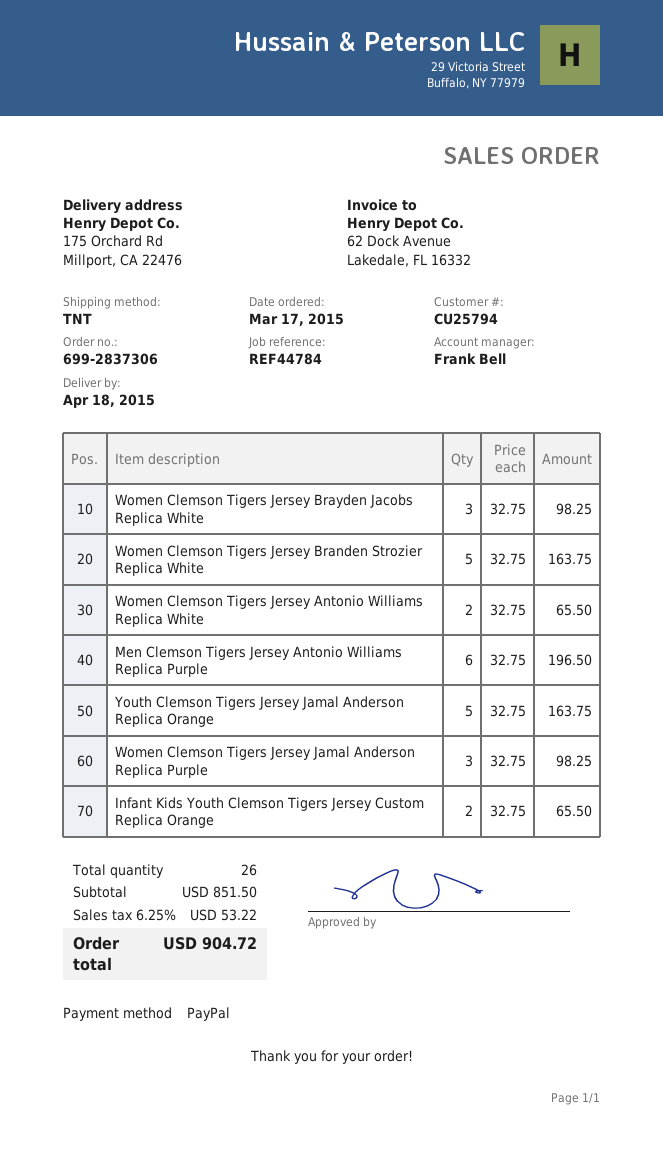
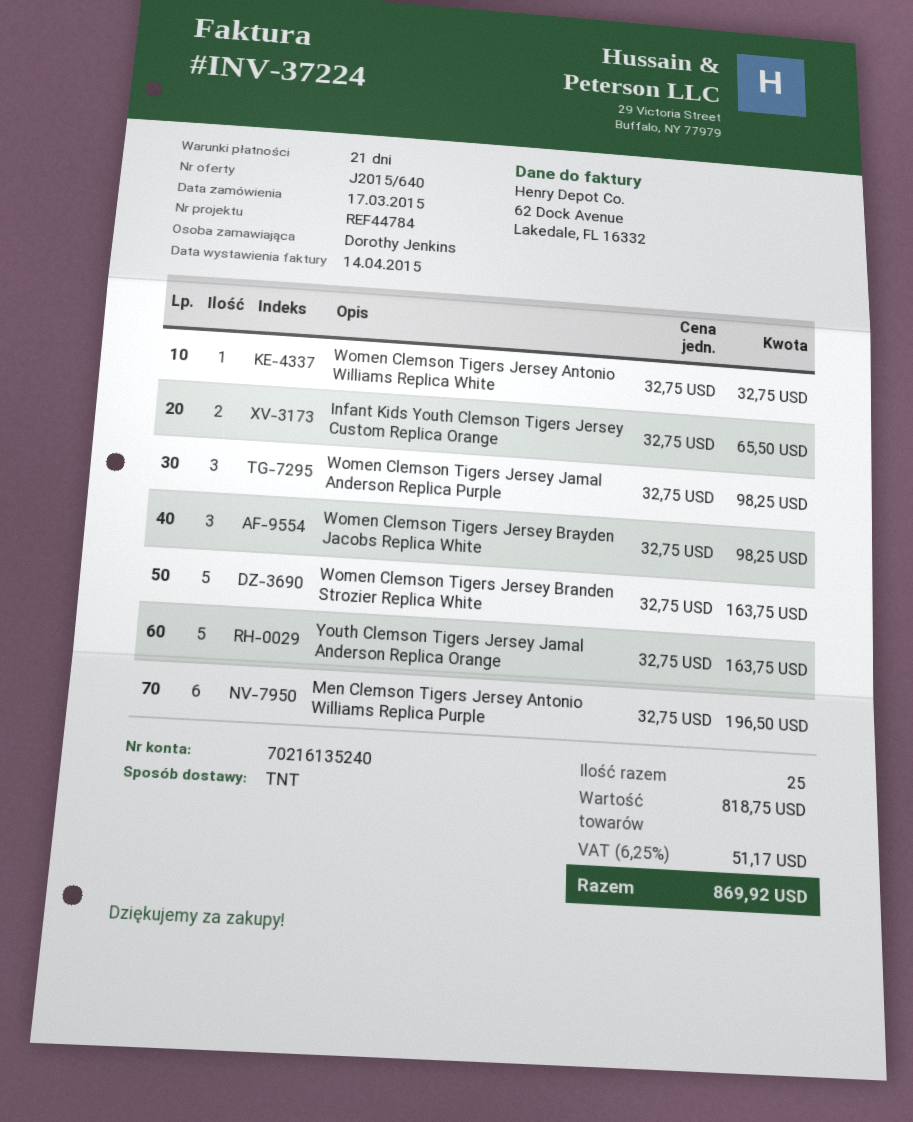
Women Clemson Tigers Jersey Antonio Williams Replica White: 2 x 32.75 = 65.50 -> 1 x 32.75 = 32.75
total quantity: 26 -> 25
subtotal: 851.50 -> 818.75
tax: 6.25% = 53.22 -> 6.25% = 51.17
total: 904.72 -> 869.92

